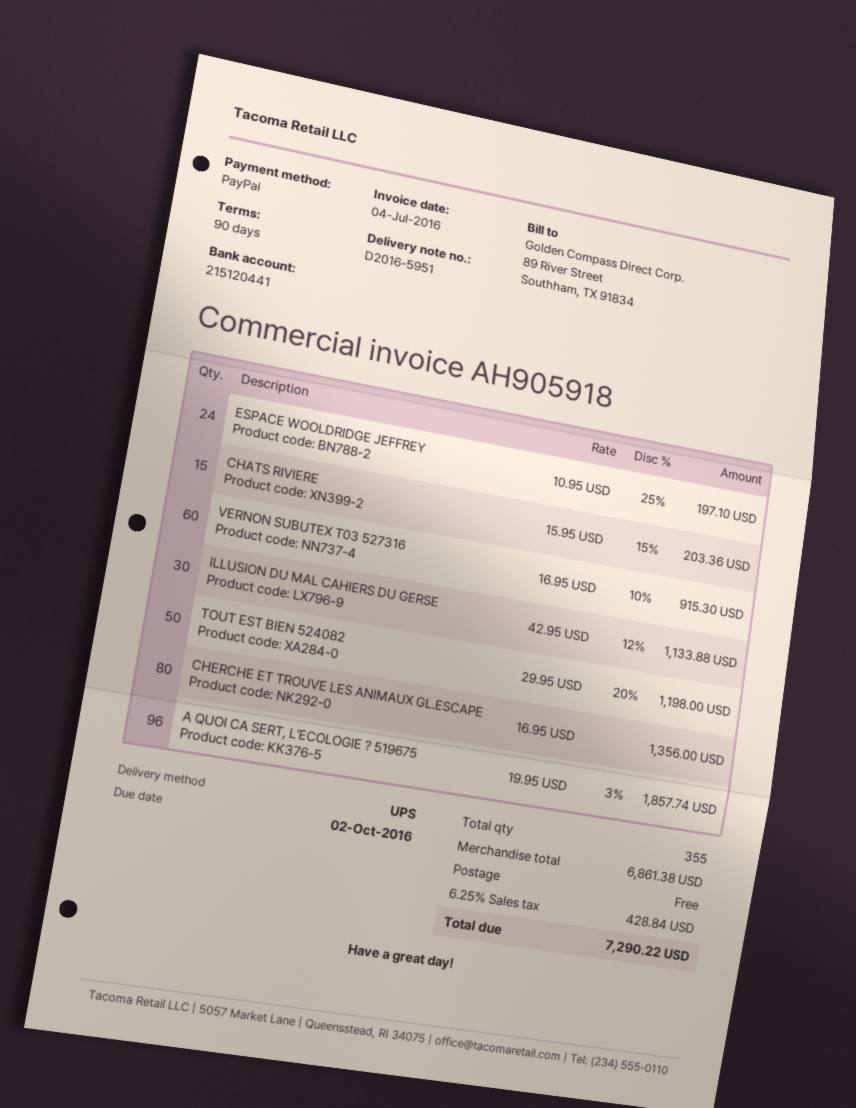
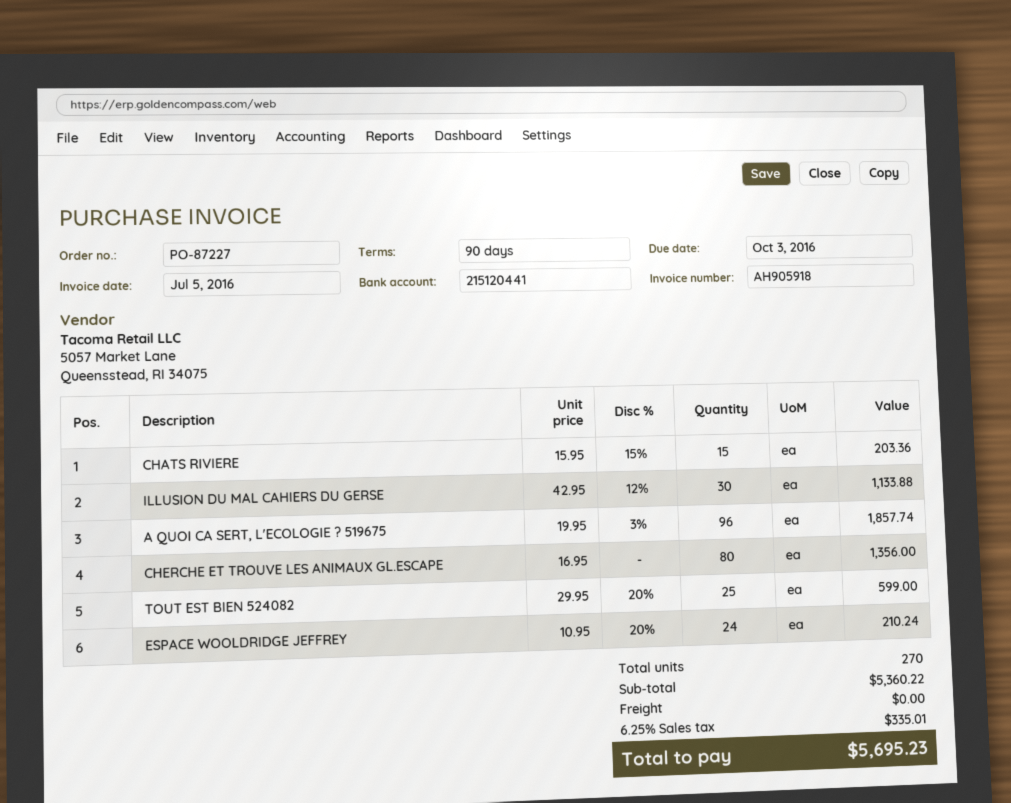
invoice date: 2016-07-04 -> 2016-07-05
due date: 2016-10-02 -> 2016-10-03
ESPACE WOOLDRIDGE JEFFREY: 24 x 10.95 - 25% = 197.10 -> 24 x 10.95 - 20% = 210.24
VERNON SUBUTEX T03 527316: 60 x 16.95 - 10% = 915.30 -> none
TOUT EST BIEN 524082: 50 x 29.95 - 20% = 1198.00 -> 25 x 29.95 - 20% = 599.00
total quantity: 355 -> 270
subtotal: 6861.38 -> 5360.22
tax: 6.25% = 428.84 -> 6.25% = 335.01
total: 7290.22 -> 5695.23

